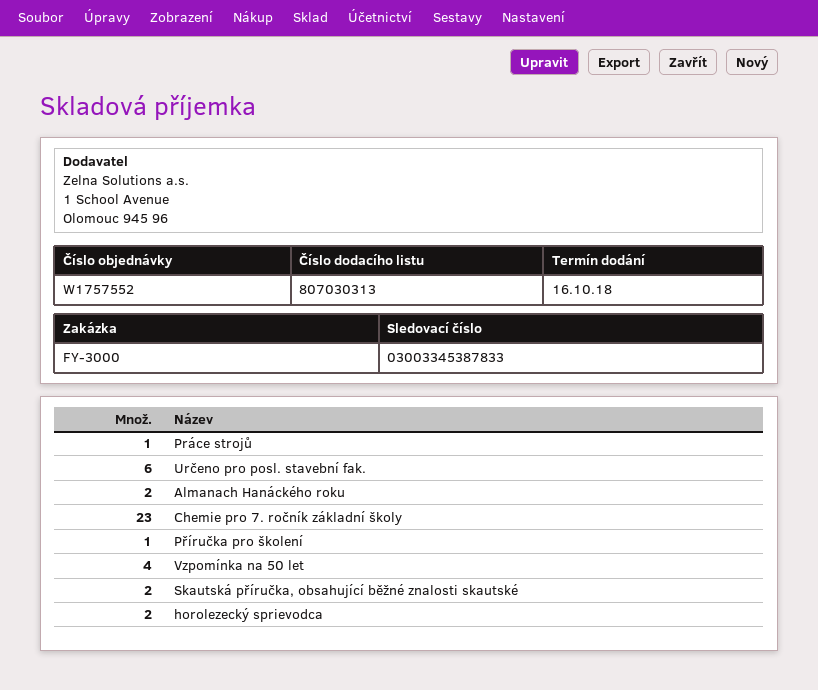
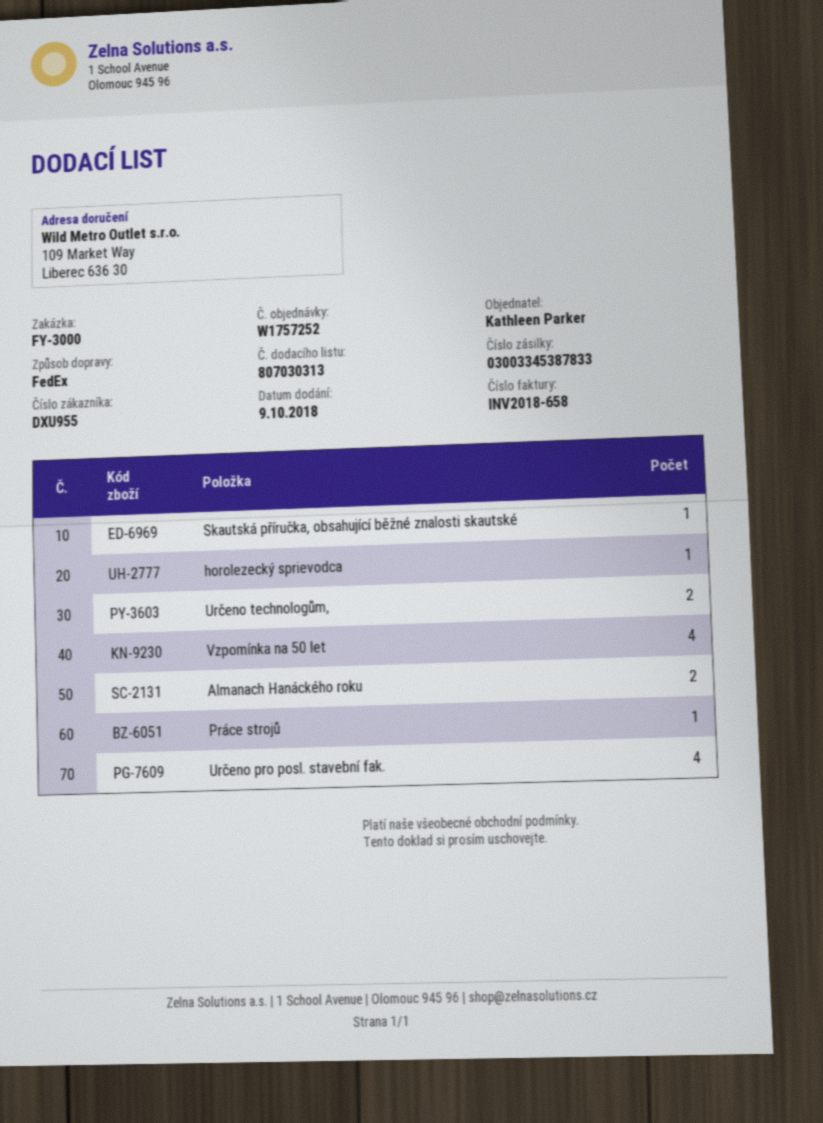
order number: W1757552 -> W1757252
delivery date: 2018-10-16 -> 2018-10-09
Určeno pro posl. stavební fak.: 6 -> 4
Chemie pro 7. ročník základní školy: 23 -> none
Příručka pro školení: 1 -> none
Skautská příručka, obsahující běžné znalosti skautské: 2 -> 1
horolezecký sprievodca: 2 -> 1
Určeno technologům,: none -> 2

